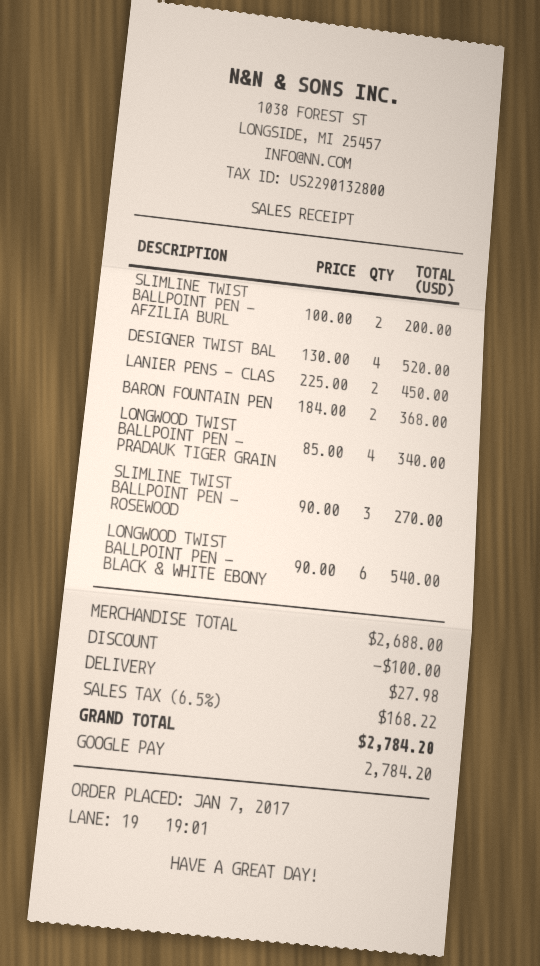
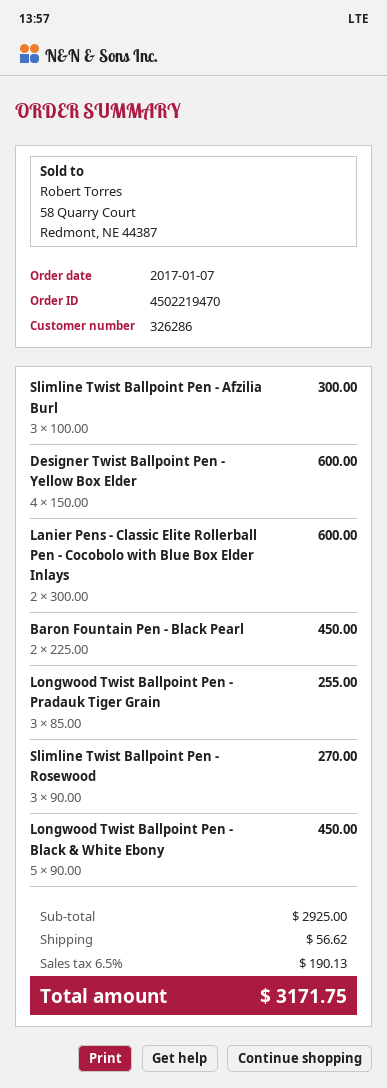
SLIMLINE TWIST BALLPOINT PEN - AFZILIA BURL: 2 x 100.00 = 200.00 -> 3 x 100.00 = 300.00
DESIGNER TWIST BAL: 4 x 130.00 = 520.00 -> 4 x 150.00 = 600.00
LANIER PENS - CLAS: 2 x 225.00 = 450.00 -> 2 x 300.00 = 600.00
BARON FOUNTAIN PEN: 2 x 184.00 = 368.00 -> 2 x 225.00 = 450.00
LONGWOOD TWIST BALLPOINT PEN - PRADAUK TIGER GRAIN: 4 x 85.00 = 340.00 -> 3 x 85.00 = 255.00
LONGWOOD TWIST BALLPOINT PEN - BLACK & WHITE EBONY: 6 x 90.00 = 540.00 -> 5 x 90.00 = 450.00
subtotal: 2688.00 -> 2925.00
discount: 100.00 -> none
shipping: 27.98 -> 56.62
tax: 6.5% = 168.22 -> 6.5% = 190.13
total: 2784.20 -> 3171.75

